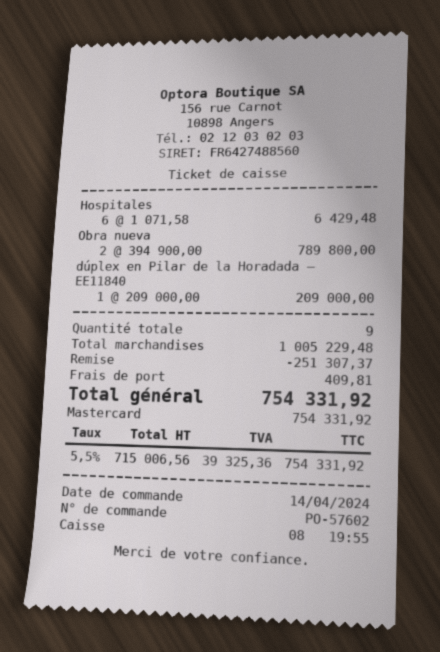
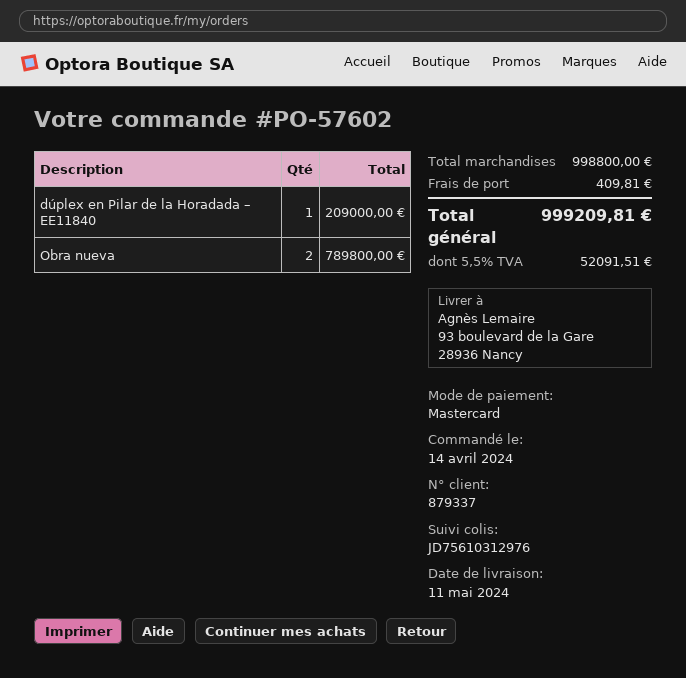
Hospitales: 6 for 6429.48 -> none
subtotal: 1005229.48 -> 998800.00
discount: 251307.37 -> none
tax: 5.5% = 39325.36 -> 5.5% = 52091.51
total: 754331.92 -> 999209.81

